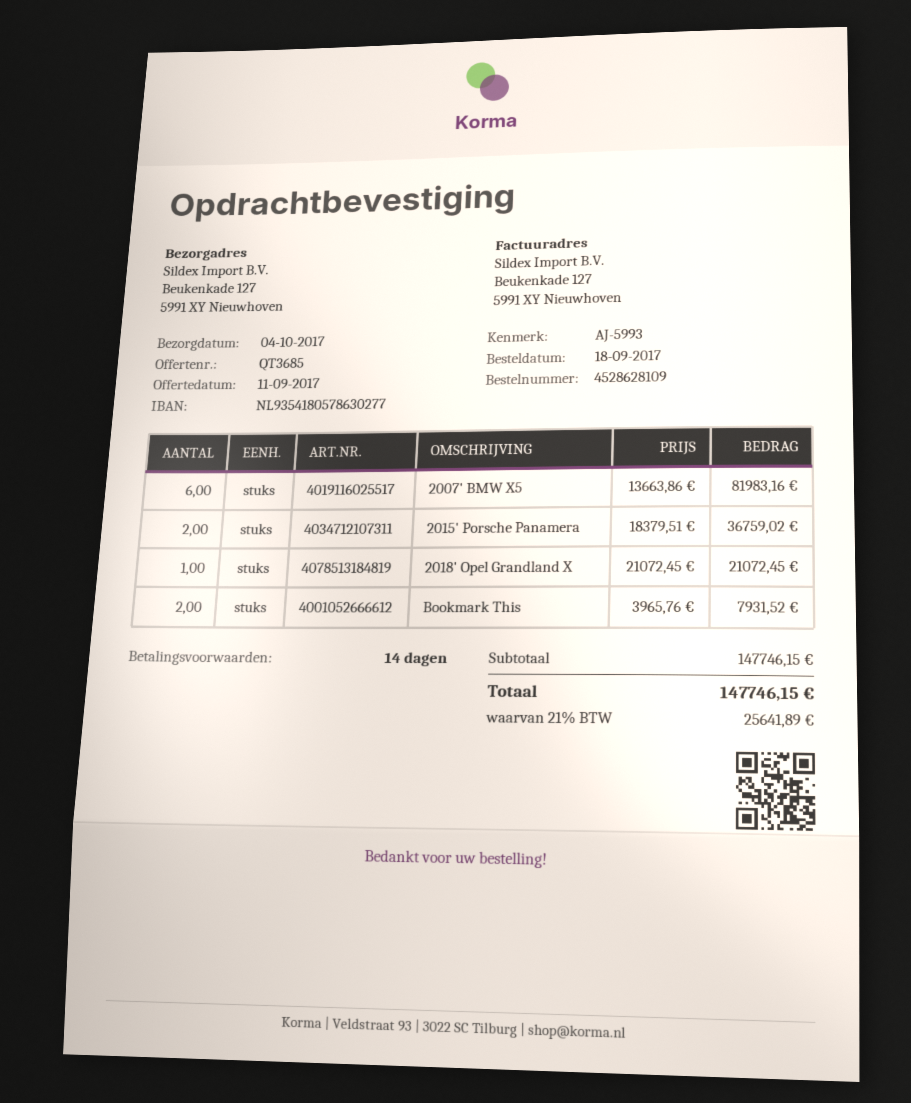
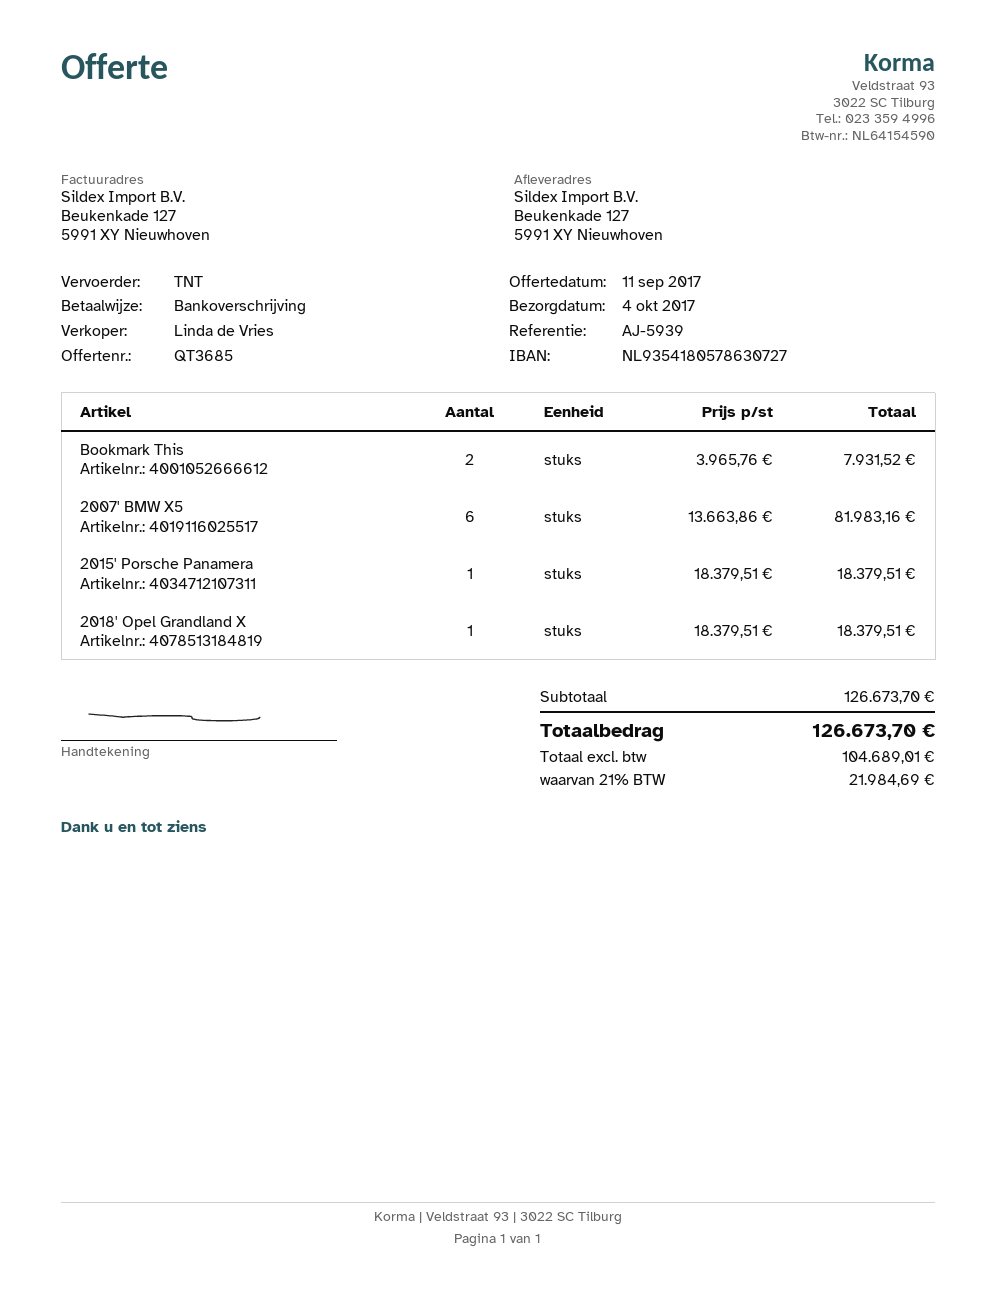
reference: AJ-5993 -> AJ-5939
bank account: NL9354180578630277 -> NL9354180578630727
2015' Porsche Panamera: 2 x 18379.51 = 36759.02 -> 1 x 18379.51 = 18379.51
2018' Opel Grandland X: 1 x 21072.45 = 21072.45 -> 1 x 18379.51 = 18379.51
subtotal: 147746.15 -> 126673.70
tax: 21% = 25641.89 -> 21% = 21984.69
total: 147746.15 -> 126673.70

